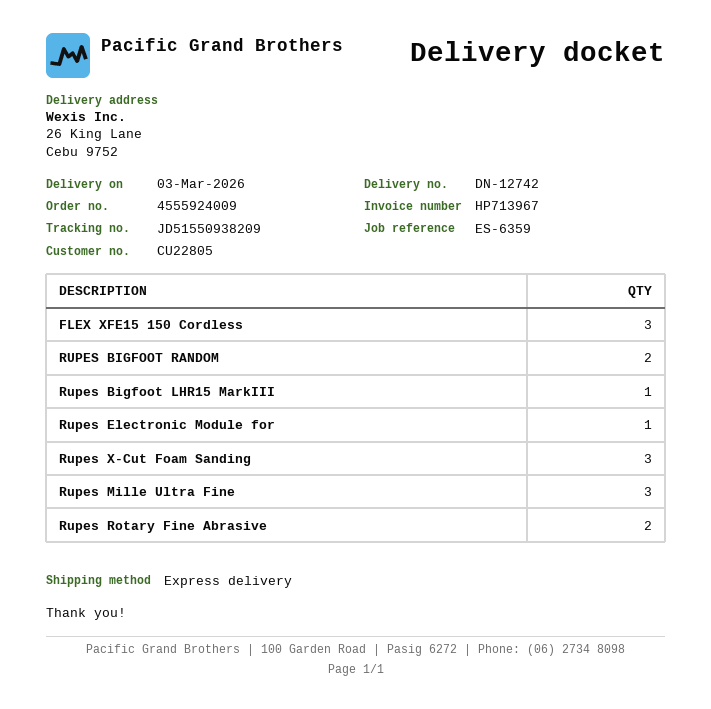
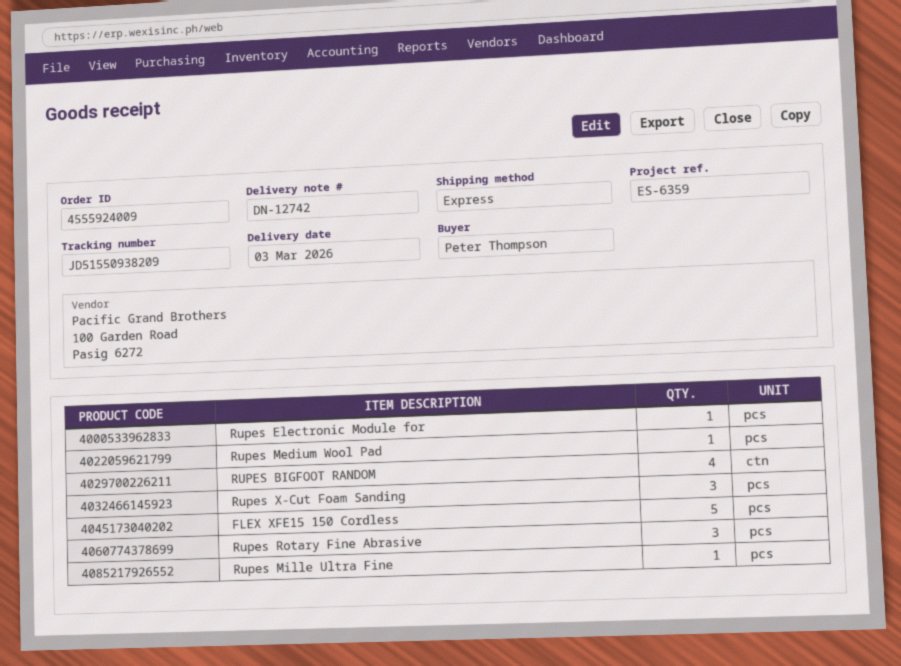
FLEX XFE15 150 Cordless: 3 -> 5
RUPES BIGFOOT RANDOM: 2 -> 4
Rupes Bigfoot LHR15 MarkIII: 1 -> none
Rupes Mille Ultra Fine: 3 -> 1
Rupes Rotary Fine Abrasive: 2 -> 3
Rupes Medium Wool Pad: none -> 1

